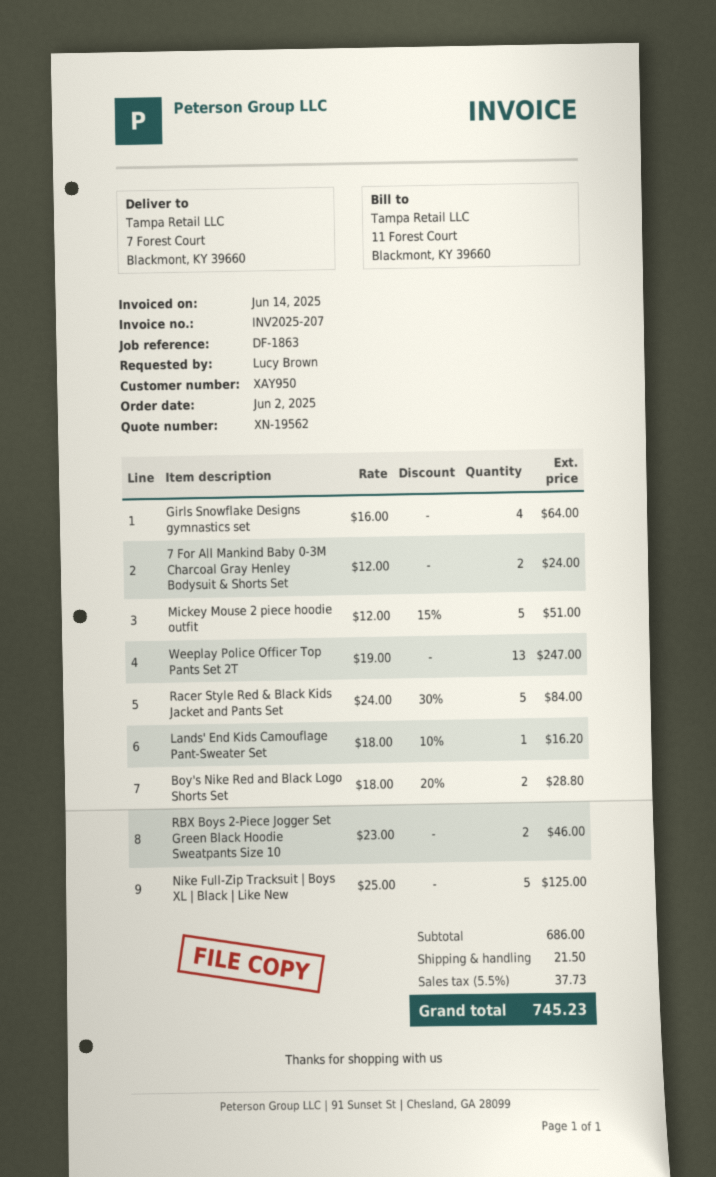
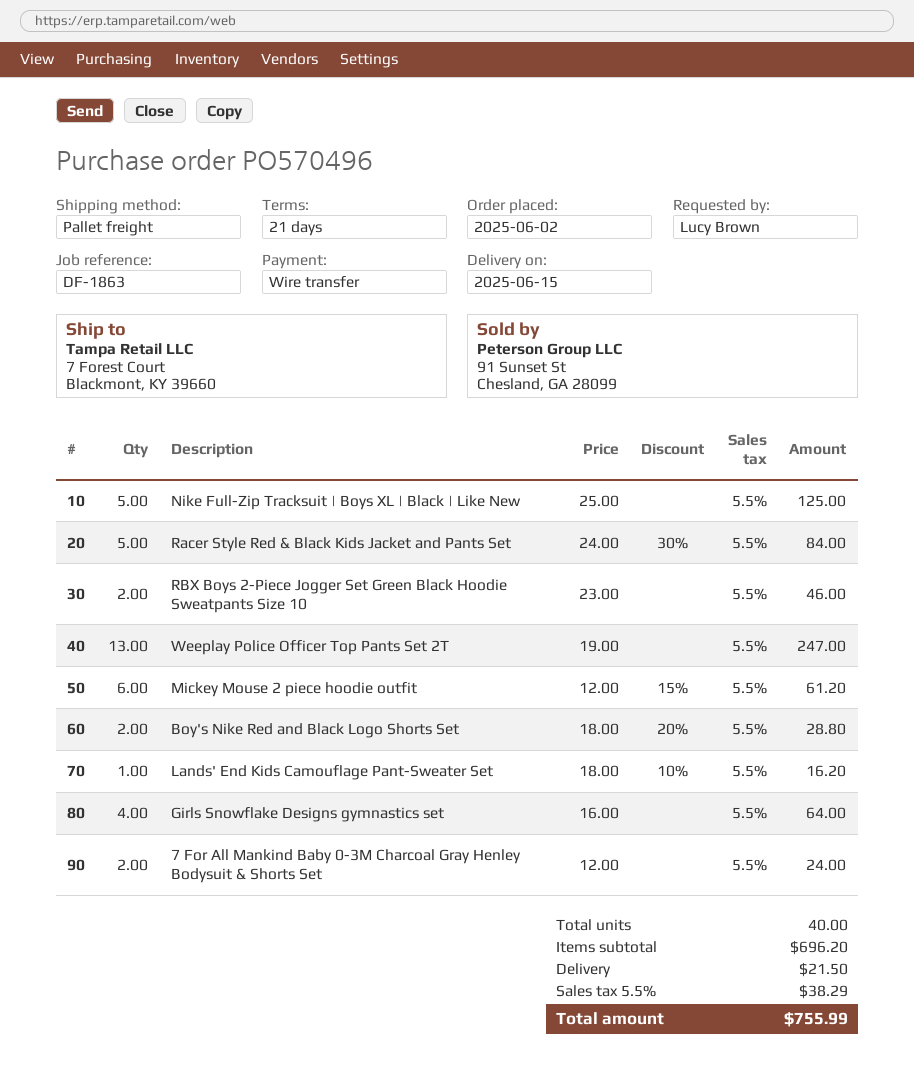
Mickey Mouse 2 piece hoodie outfit: 5 x 12.00 - 15% = 51.00 -> 6 x 12.00 - 15% = 61.20
subtotal: 686.00 -> 696.20
tax: 5.5% = 37.73 -> 5.5% = 38.29
total: 745.23 -> 755.99

